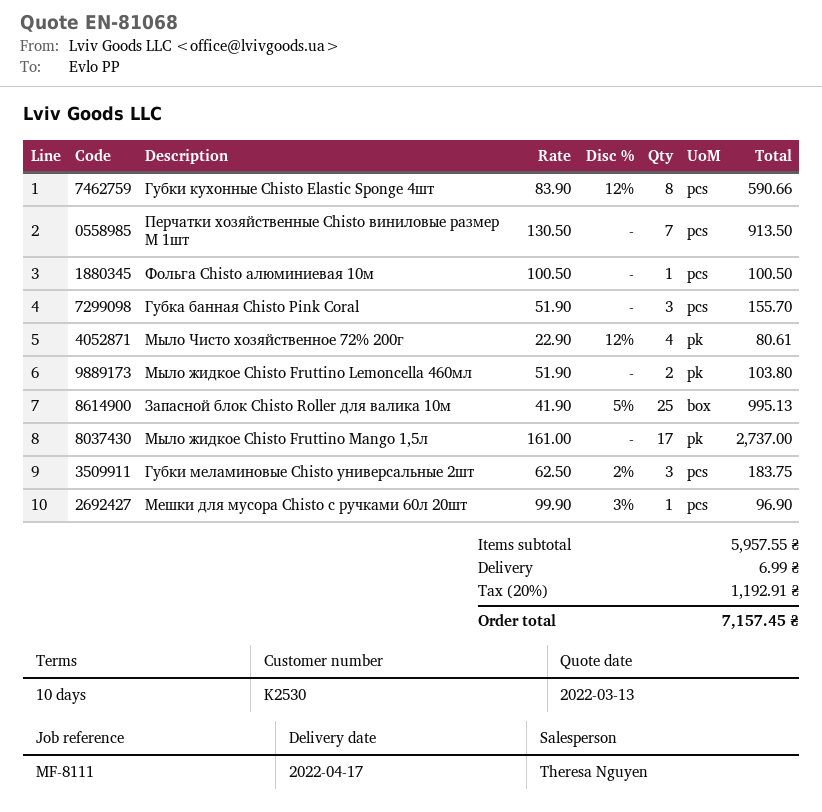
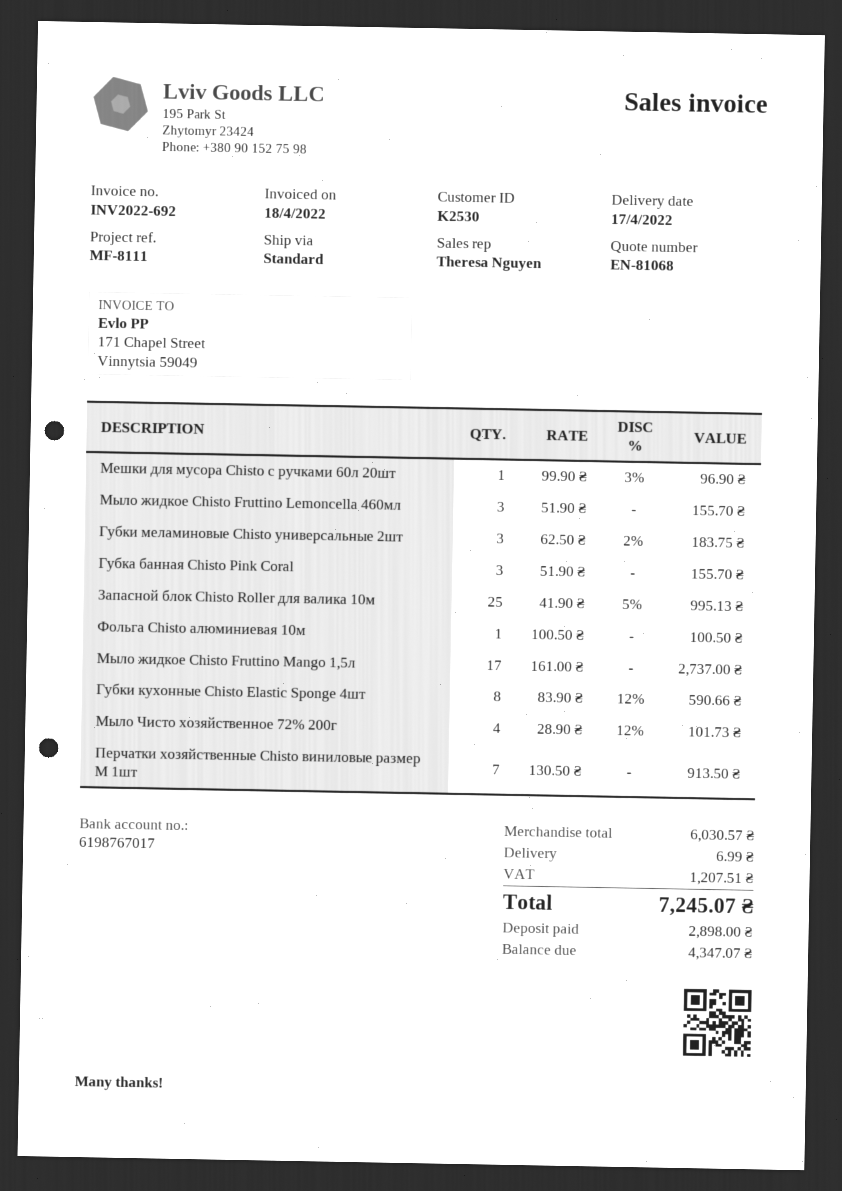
Мыло Чисто хозяйственное 72% 200г: 4 x 22.90 - 12% = 80.61 -> 4 x 28.90 - 12% = 101.73
Мыло жидкое Chisto Fruttino Lemoncella 460мл: 2 x 51.90 = 103.80 -> 3 x 51.90 = 155.70
subtotal: 5957.55 -> 6030.57
tax: 1192.91 -> 1207.51
total: 7157.45 -> 7245.07

